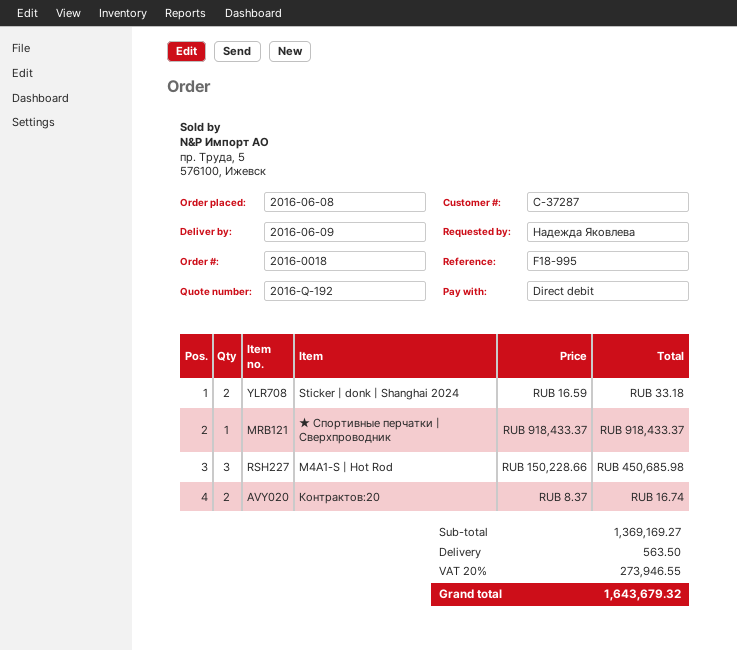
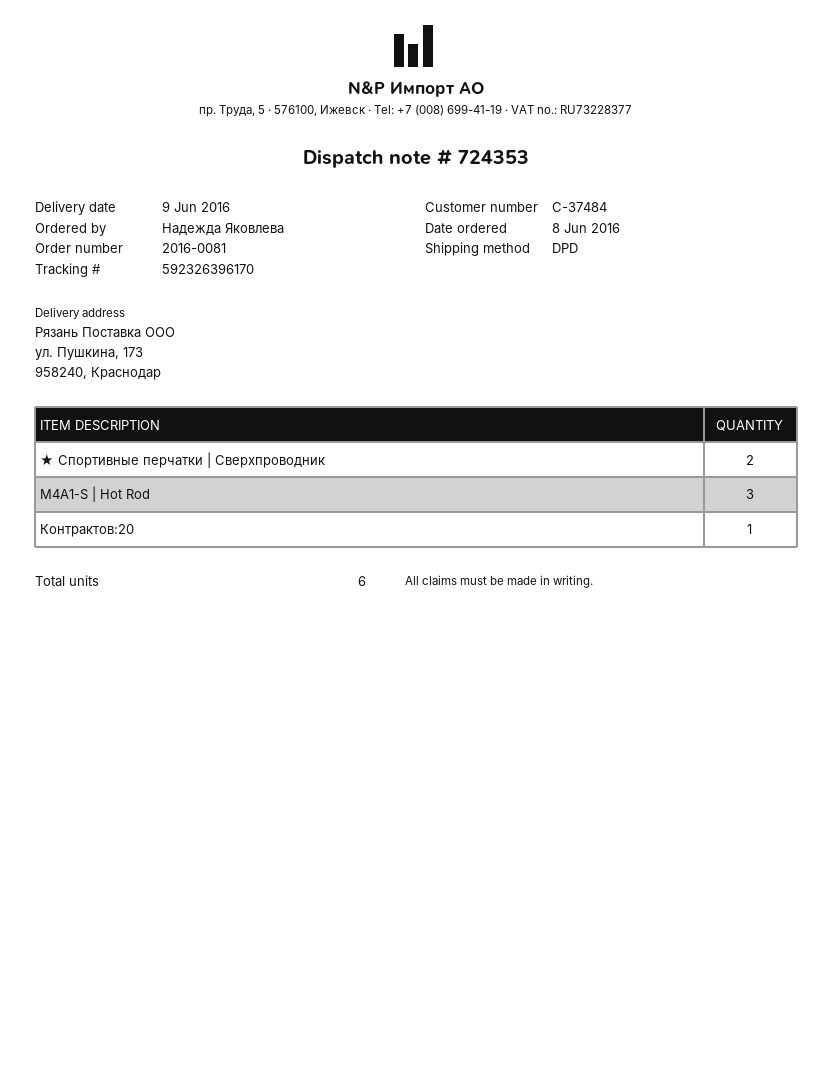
order number: 2016-0018 -> 2016-0081
customer number: C-37287 -> C-37484
Sticker | donk | Shanghai 2024: 2 -> none
★ Спортивные перчатки | Сверхпроводник: 1 -> 2
Контрактов:20: 2 -> 1

